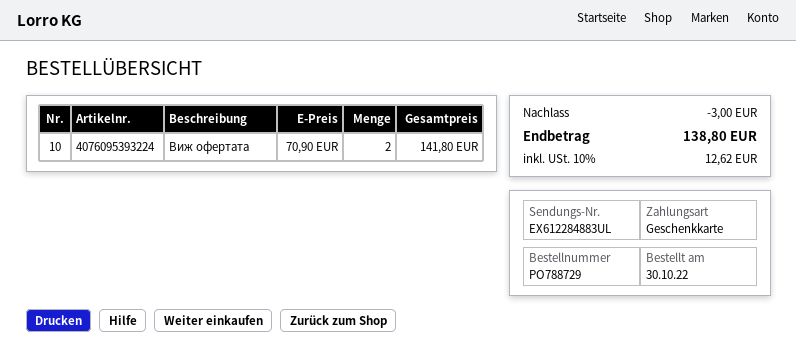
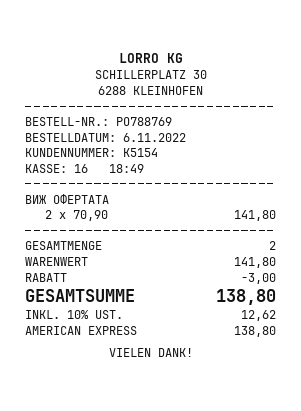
order number: PO788729 -> PO788769
order date: 2022-10-30 -> 2022-11-06
payment method: gift card -> American Express

